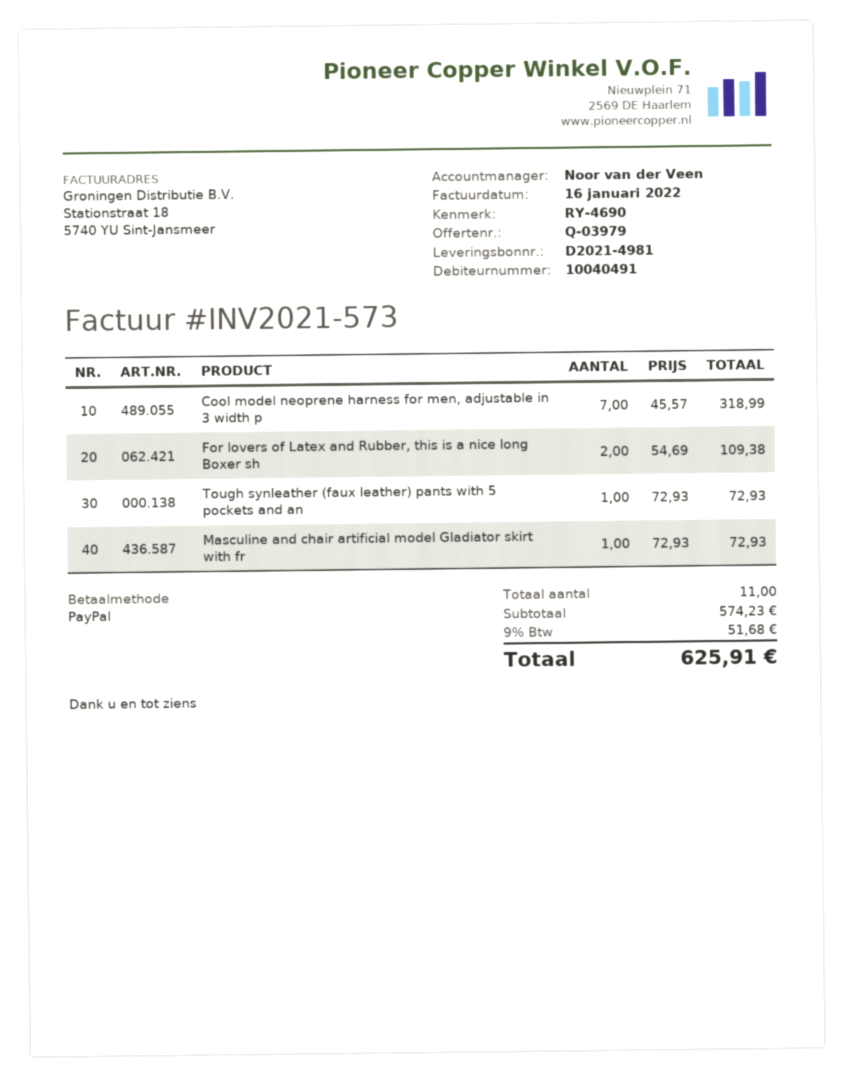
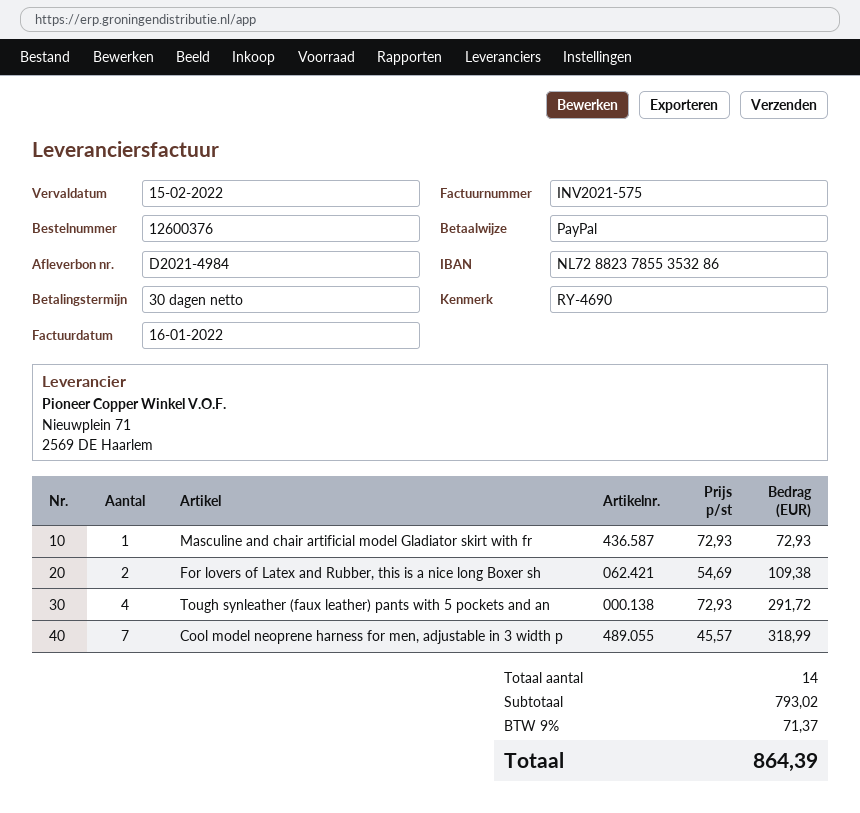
delivery note number: D2021-4981 -> D2021-4984
invoice number: INV2021-573 -> INV2021-575
Tough synleather (faux leather) pants with 5 pockets and an: 1 x 72.93 = 72.93 -> 4 x 72.93 = 291.72
total quantity: 11 -> 14
subtotal: 574.23 -> 793.02
tax: 9% = 51.68 -> 9% = 71.37
total: 625.91 -> 864.39

